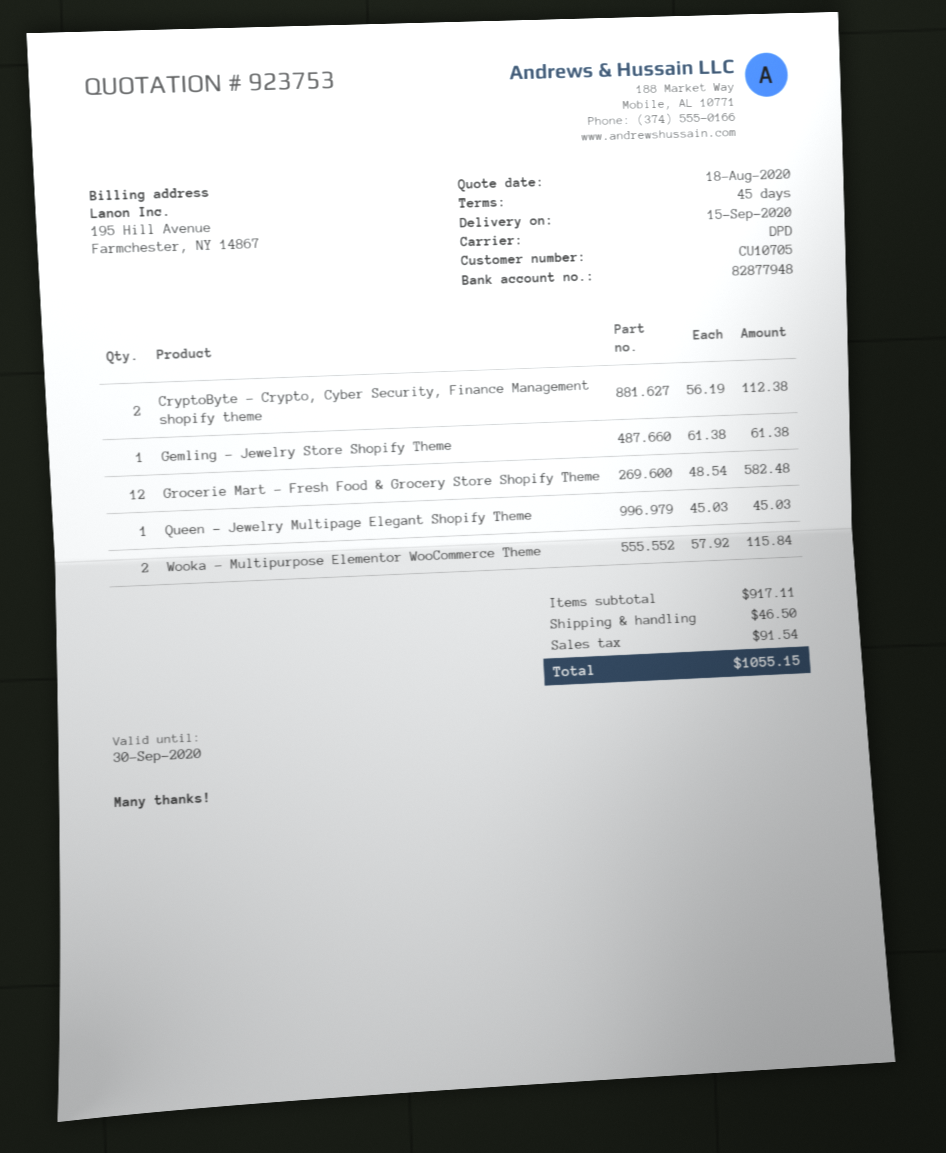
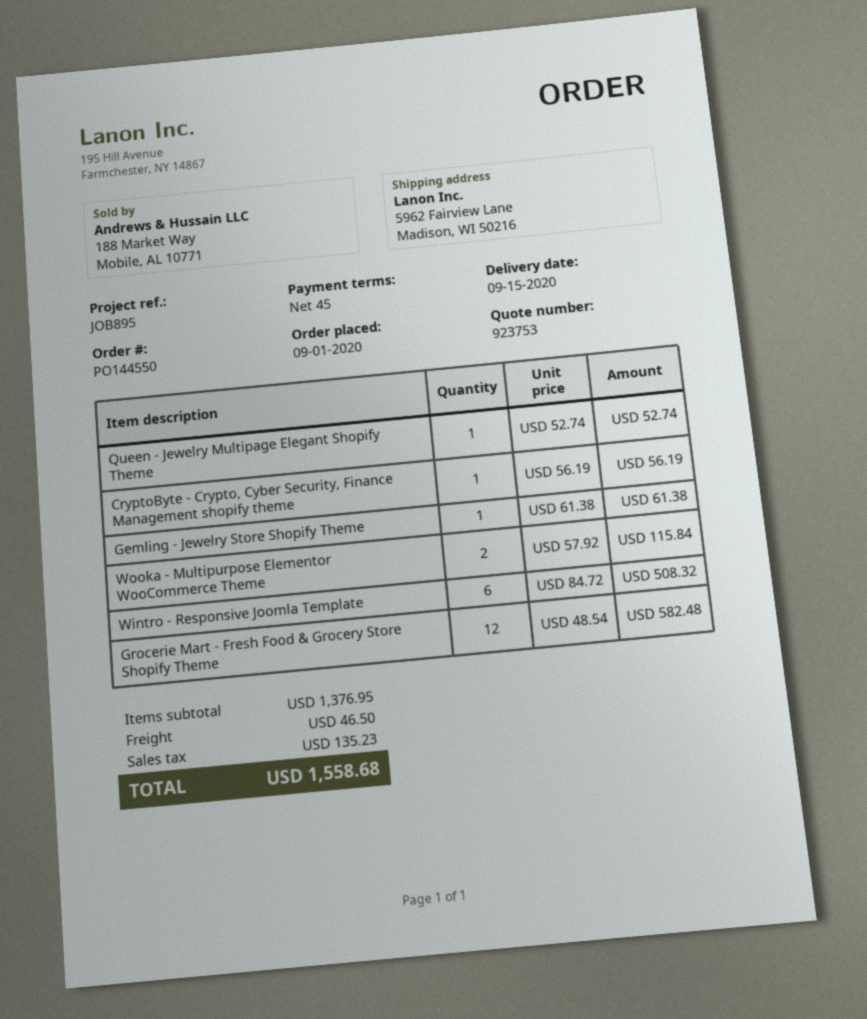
CryptoByte - Crypto, Cyber Security, Finance Management shopify theme: 2 x 56.19 = 112.38 -> 1 x 56.19 = 56.19
Queen - Jewelry Multipage Elegant Shopify Theme: 1 x 45.03 = 45.03 -> 1 x 52.74 = 52.74
Wintro - Responsive Joomla Template: none -> 6 x 84.72 = 508.32
subtotal: 917.11 -> 1376.95
tax: 91.54 -> 135.23
total: 1055.15 -> 1558.68

